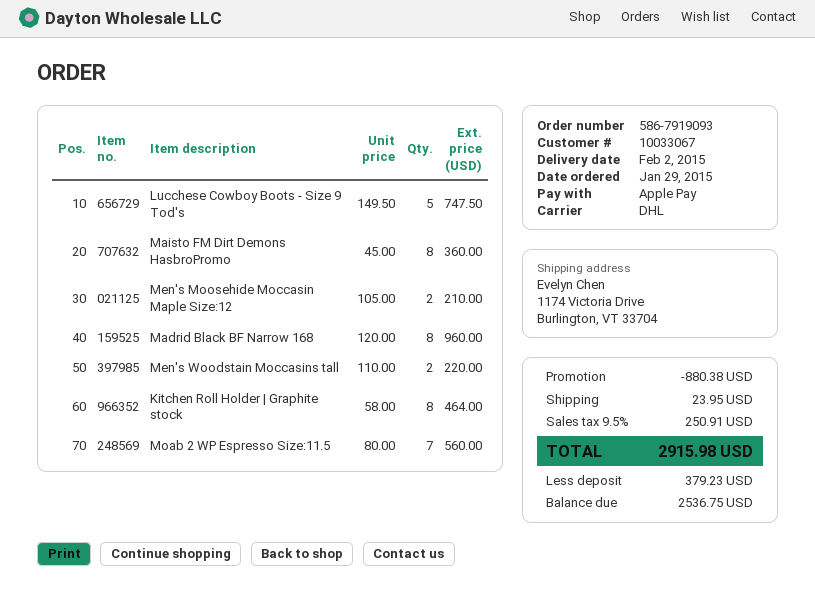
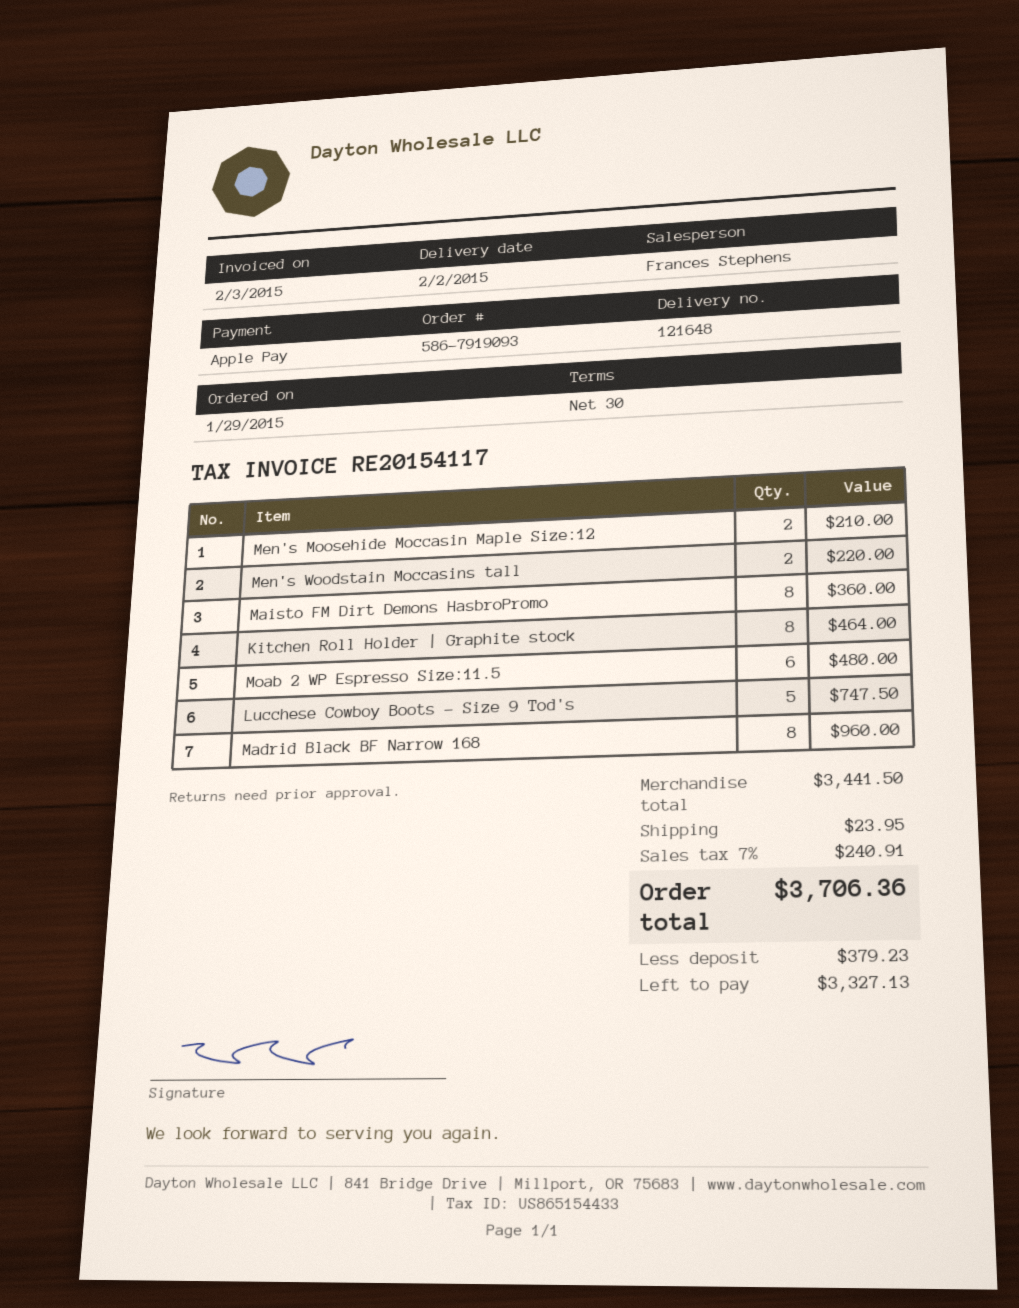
Moab 2 WP Espresso Size:11.5: 7 for 560.00 -> 6 for 480.00
discount: 880.38 -> none
tax: 9.5% = 250.91 -> 7% = 240.91
total: 2915.98 -> 3706.36
balance: 2536.75 -> 3327.13

